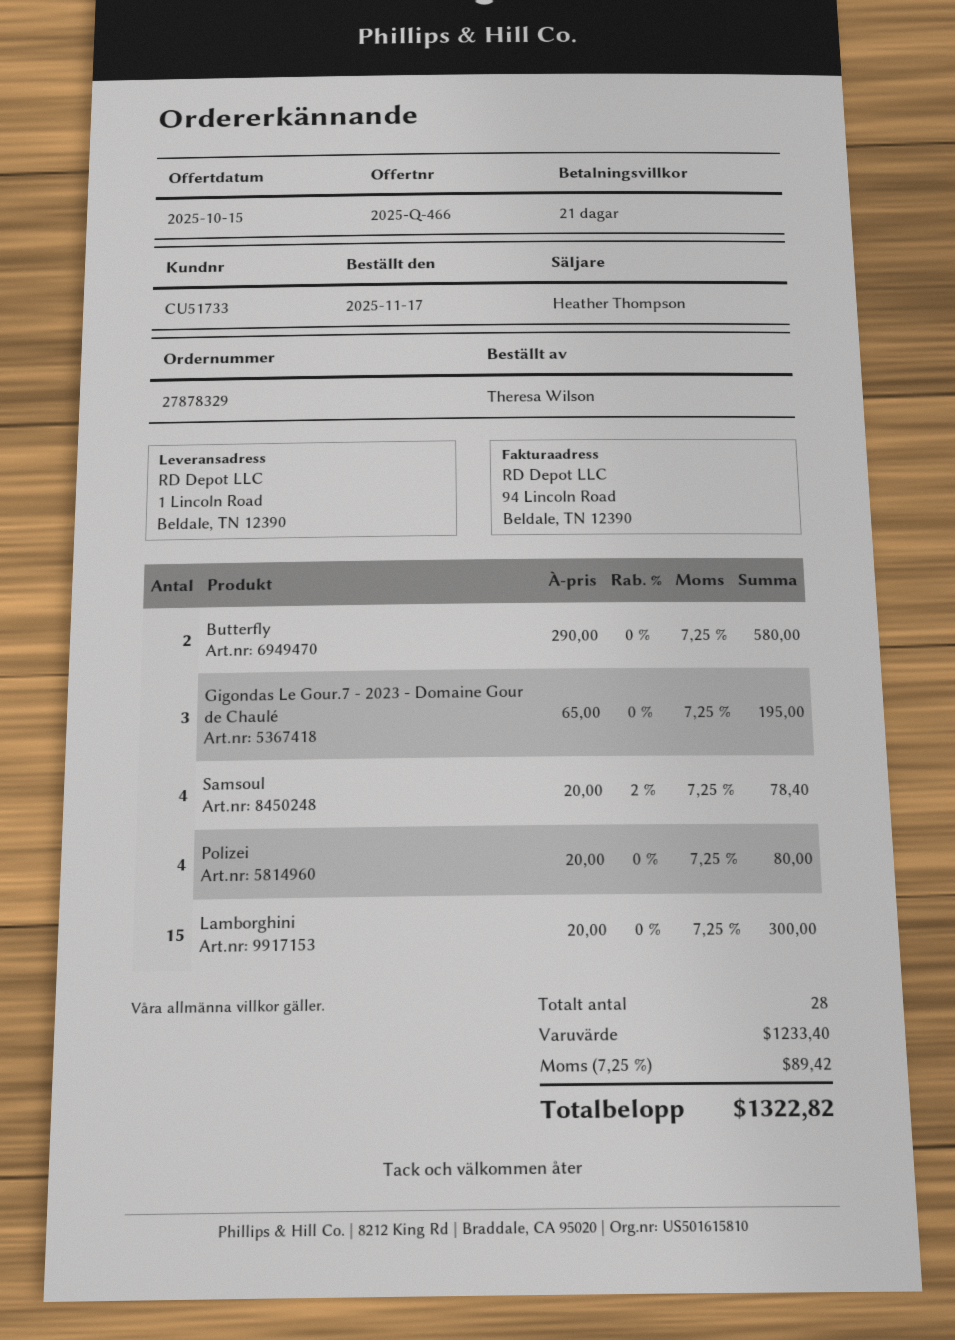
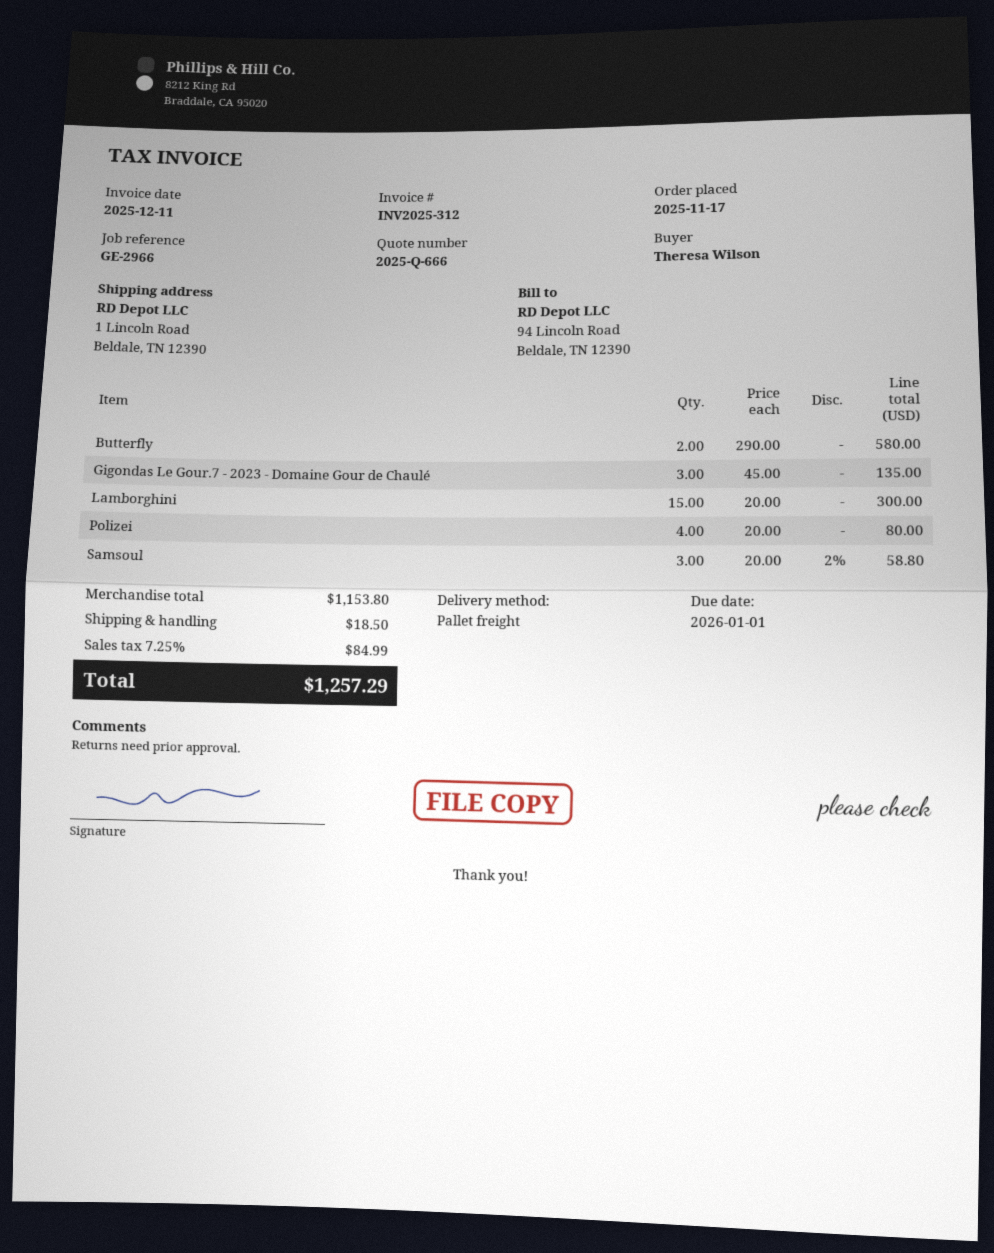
quote number: 2025-Q-466 -> 2025-Q-666
Gigondas Le Gour.7 - 2023 - Domaine Gour de Chaulé: 3 x 65.00 = 195.00 -> 3 x 45.00 = 135.00
Samsoul: 4 x 20.00 - 2% = 78.40 -> 3 x 20.00 - 2% = 58.80
subtotal: 1233.40 -> 1153.80
shipping: none -> 18.50
tax: 7.25% = 89.42 -> 7.25% = 84.99
total: 1322.82 -> 1257.29

